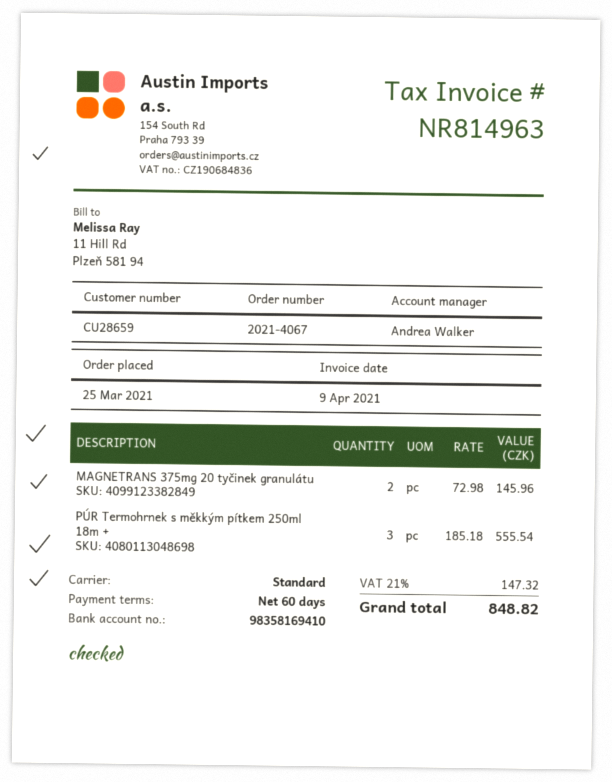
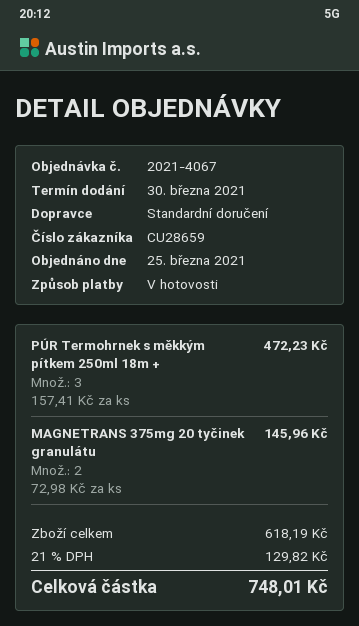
PÚR Termohrnek s měkkým pítkem 250ml 18m +: 3 x 185.18 = 555.54 -> 3 x 157.41 = 472.23
tax: 21% = 147.32 -> 21% = 129.82
total: 848.82 -> 748.01

